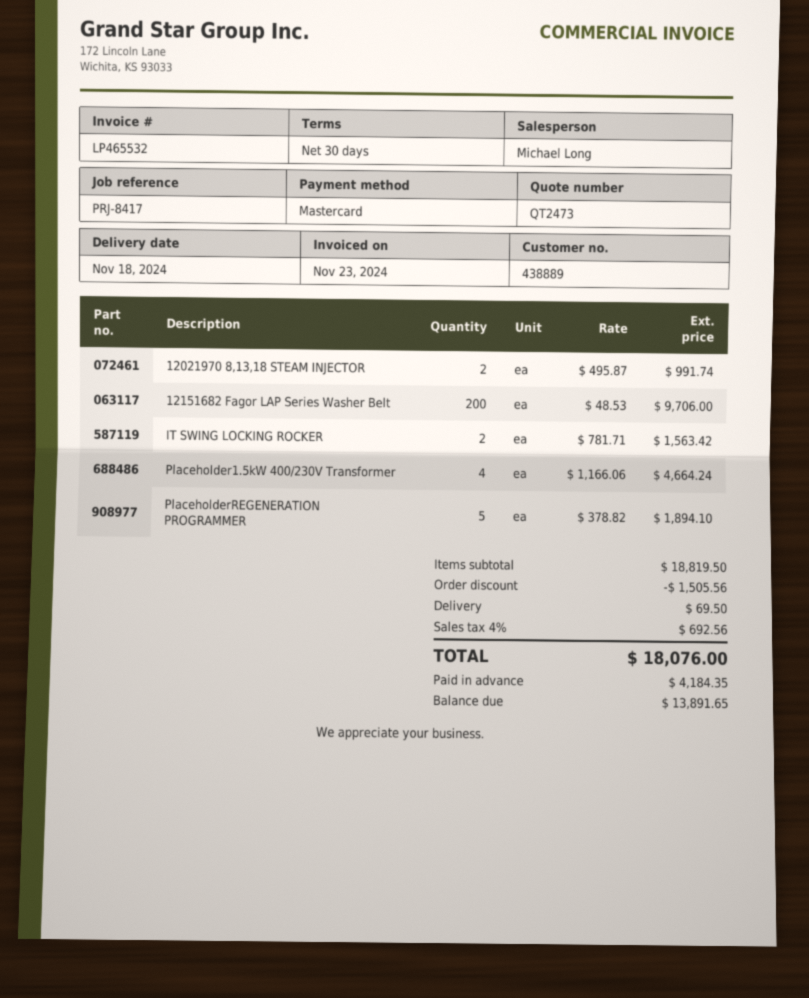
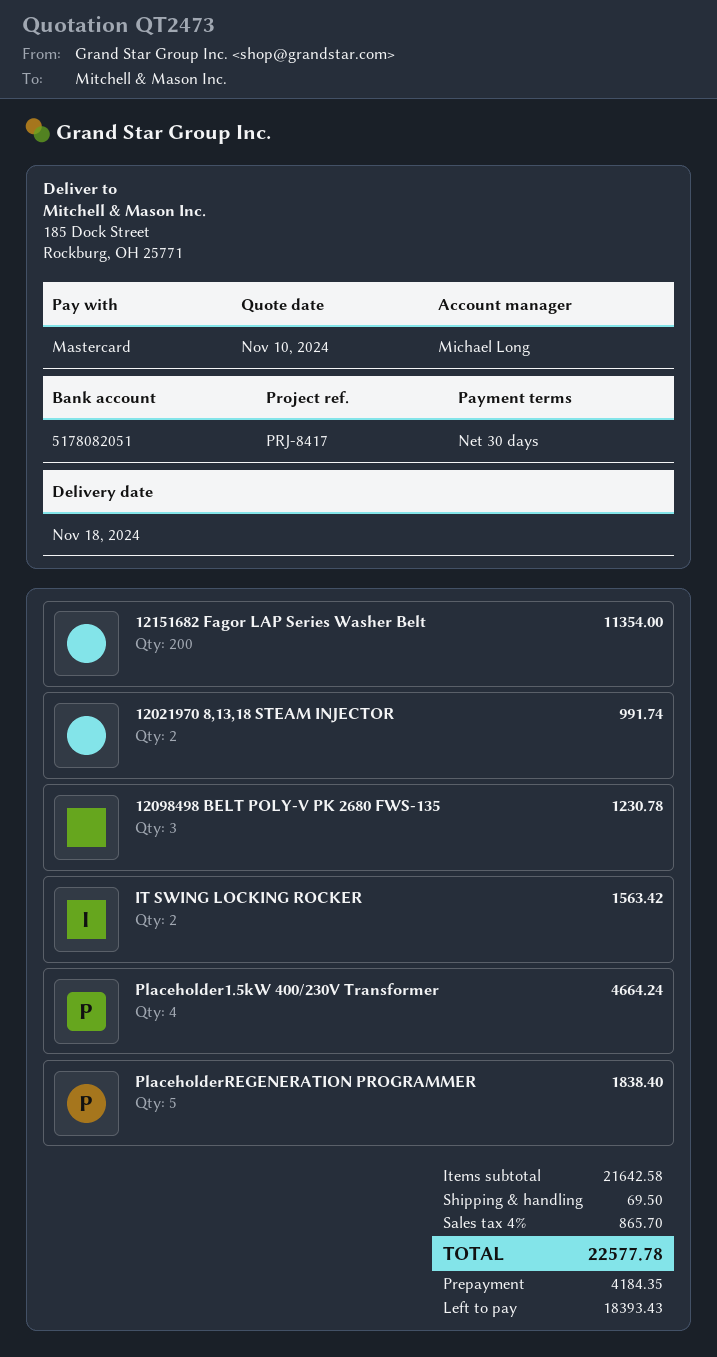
12151682 Fagor LAP Series Washer Belt: 200 for 9706.00 -> 200 for 11354.00
PlaceholderREGENERATION PROGRAMMER: 5 for 1894.10 -> 5 for 1838.40
12098498 BELT POLY-V PK 2680 FWS-135: none -> 3 for 1230.78
subtotal: 18819.50 -> 21642.58
discount: 1505.56 -> none
tax: 4% = 692.56 -> 4% = 865.70
total: 18076.00 -> 22577.78
balance: 13891.65 -> 18393.43

